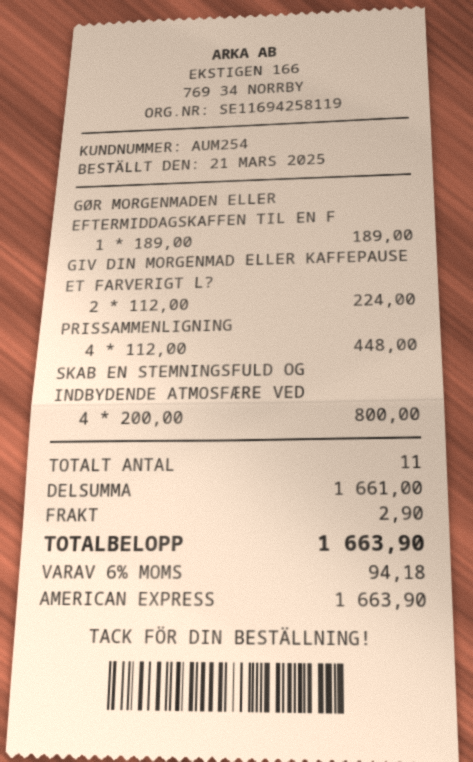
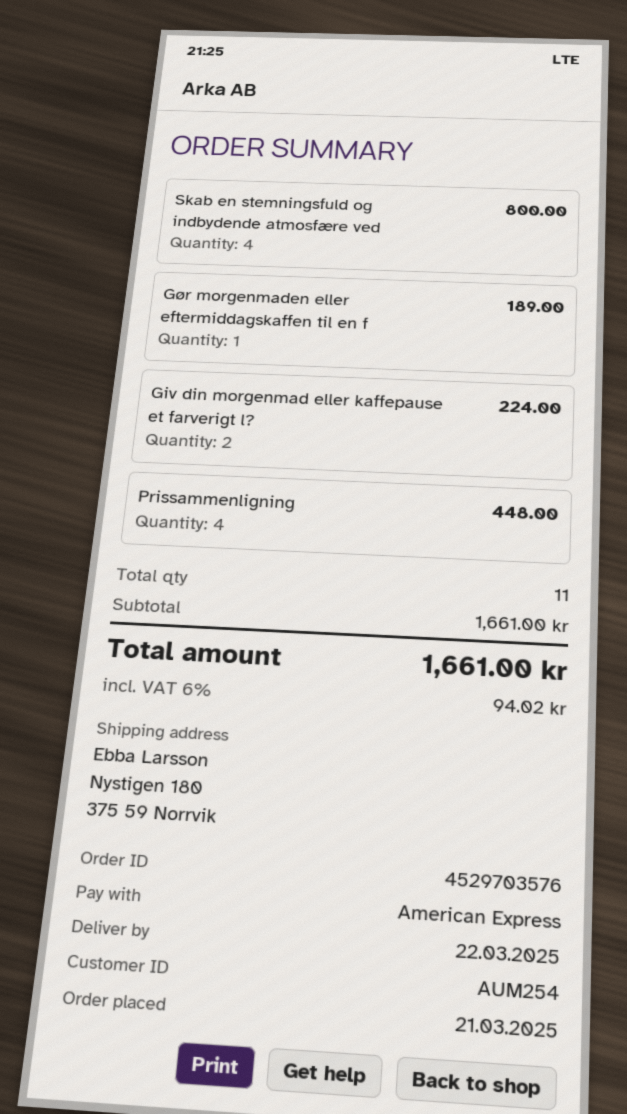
shipping: 2.90 -> none
tax: 6% = 94.18 -> 6% = 94.02
total: 1663.90 -> 1661.00

